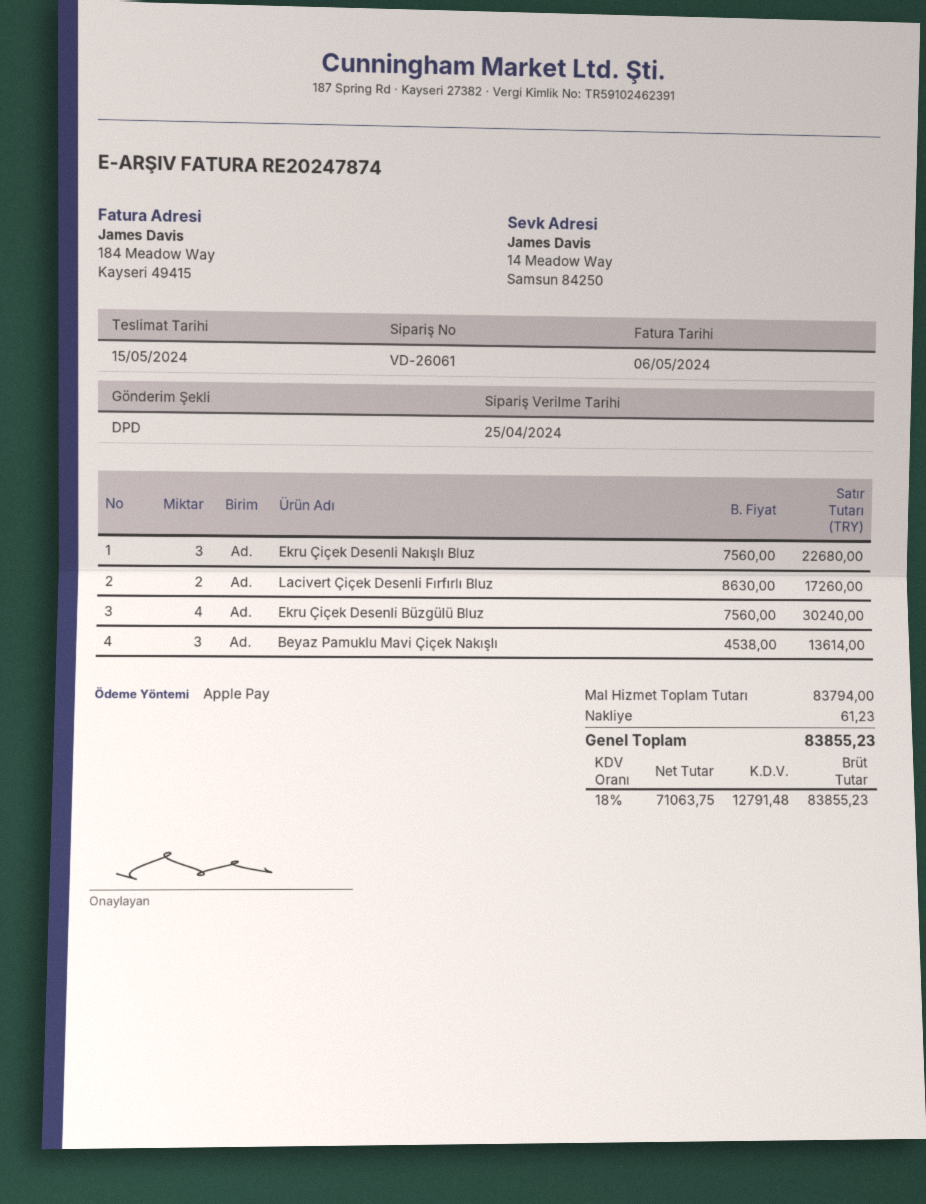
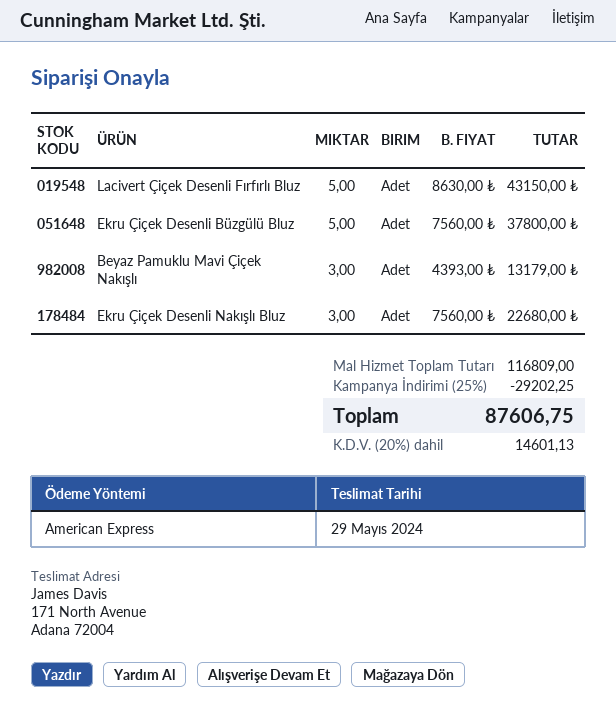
delivery date: 2024-05-15 -> 2024-05-29
payment method: Apple Pay -> American Express
ship to: 14 Meadow Way, Samsun 84250 -> 171 North Avenue, Adana 72004
Lacivert Çiçek Desenli Fırfırlı Bluz: 2 x 8630.00 = 17260.00 -> 5 x 8630.00 = 43150.00
Ekru Çiçek Desenli Büzgülü Bluz: 4 x 7560.00 = 30240.00 -> 5 x 7560.00 = 37800.00
Beyaz Pamuklu Mavi Çiçek Nakışlı: 3 x 4538.00 = 13614.00 -> 3 x 4393.00 = 13179.00
subtotal: 83794.00 -> 116809.00
discount: none -> 25% = 29202.25
shipping: 61.23 -> none
tax: 18% = 12791.48 -> 20% = 14601.13
total: 83855.23 -> 87606.75

